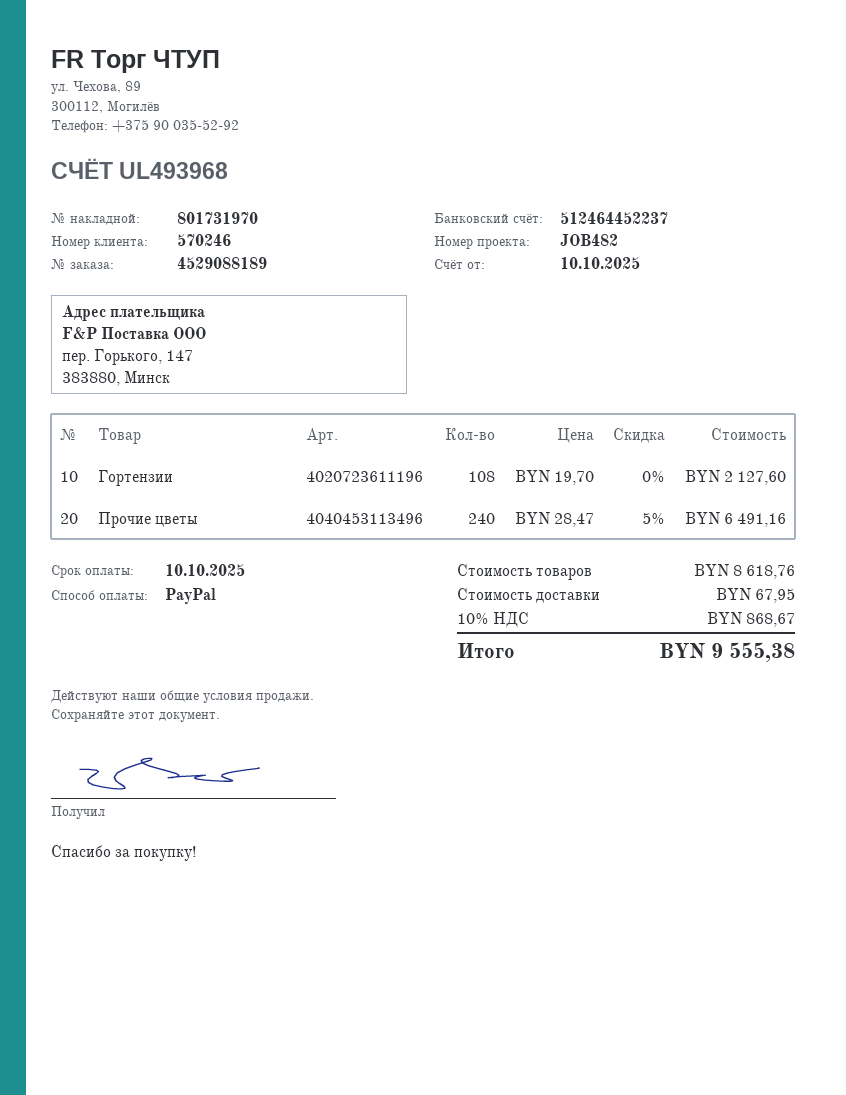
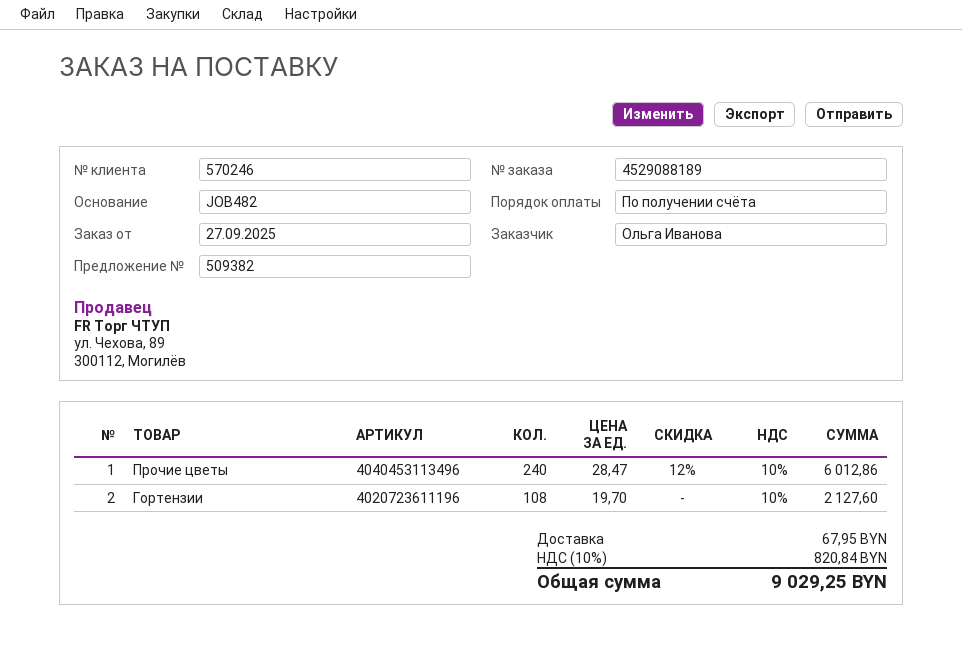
Прочие цветы: 240 x 28.47 - 5% = 6491.16 -> 240 x 28.47 - 12% = 6012.86
tax: 10% = 868.67 -> 10% = 820.84
total: 9555.38 -> 9029.25

